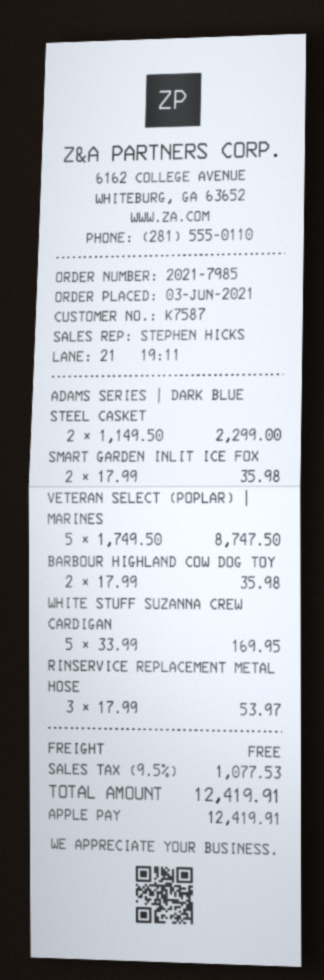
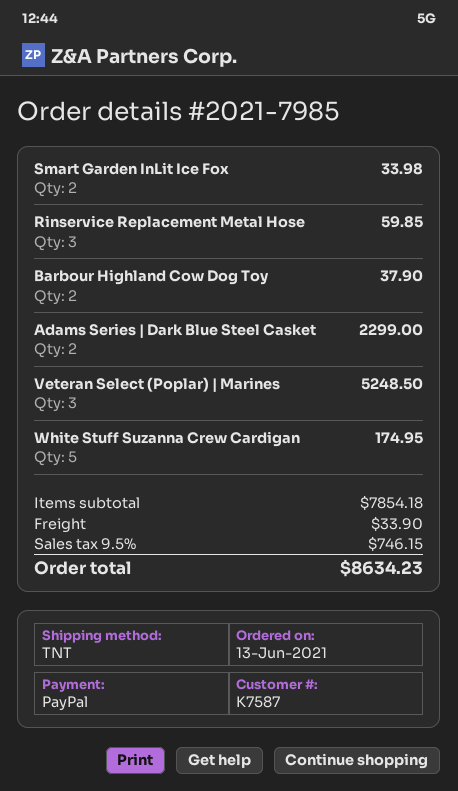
order date: 2021-06-03 -> 2021-06-13
payment method: Apple Pay -> PayPal
SMART GARDEN INLIT ICE FOX: 2 for 35.98 -> 2 for 33.98
VETERAN SELECT (POPLAR) | MARINES: 5 for 8747.50 -> 3 for 5248.50
BARBOUR HIGHLAND COW DOG TOY: 2 for 35.98 -> 2 for 37.90
WHITE STUFF SUZANNA CREW CARDIGAN: 5 for 169.95 -> 5 for 174.95
RINSERVICE REPLACEMENT METAL HOSE: 3 for 53.97 -> 3 for 59.85
shipping: 0.00 -> 33.90
tax: 9.5% = 1077.53 -> 9.5% = 746.15
total: 12419.91 -> 8634.23

